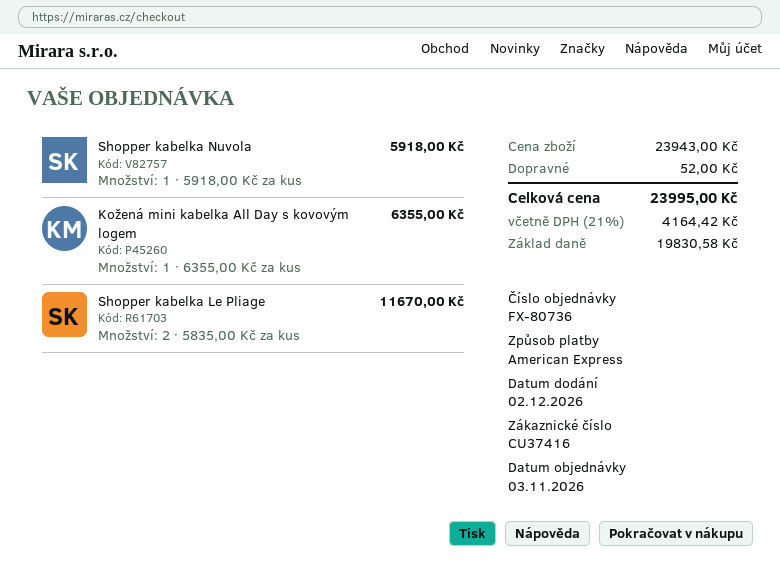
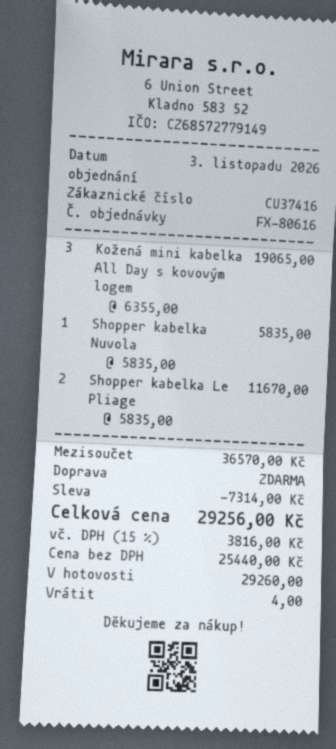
order number: FX-80736 -> FX-80616
payment method: American Express -> cash
Shopper kabelka Nuvola: 1 x 5918.00 = 5918.00 -> 1 x 5835.00 = 5835.00
Kožená mini kabelka All Day s kovovým logem: 1 x 6355.00 = 6355.00 -> 3 x 6355.00 = 19065.00
subtotal: 23943.00 -> 36570.00
discount: none -> 7314.00
shipping: 52.00 -> 0.00
net: 19830.58 -> 25440.00
tax: 21% = 4164.42 -> 15% = 3816.00
total: 23995.00 -> 29256.00

